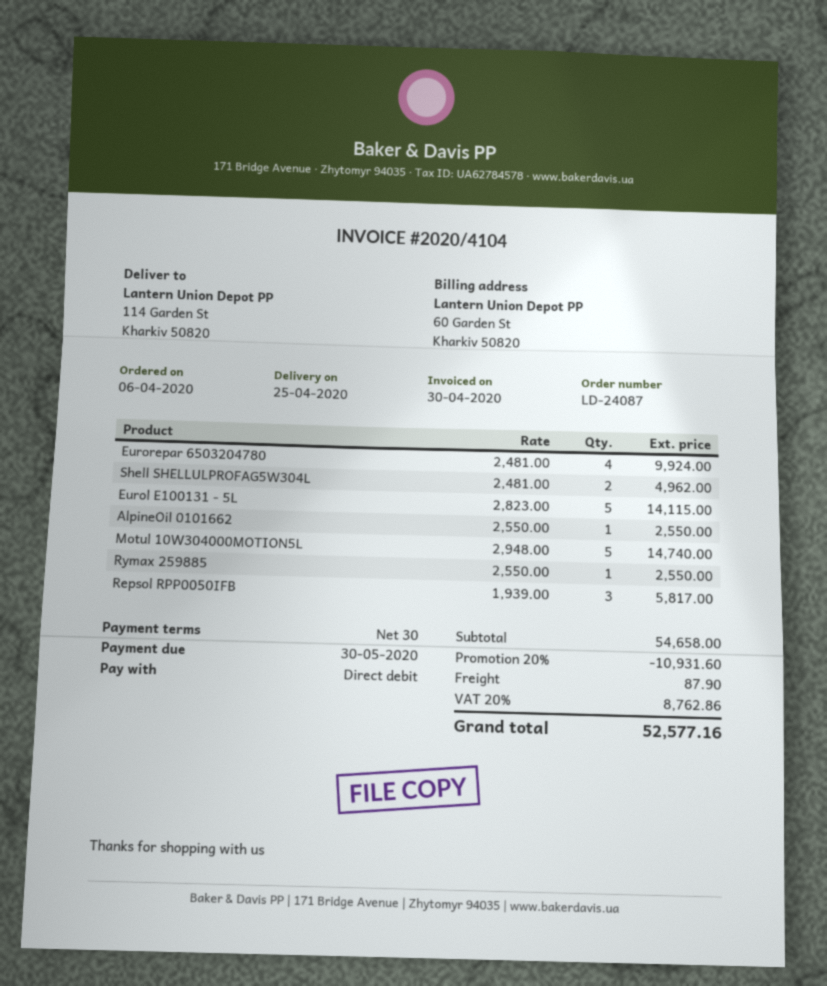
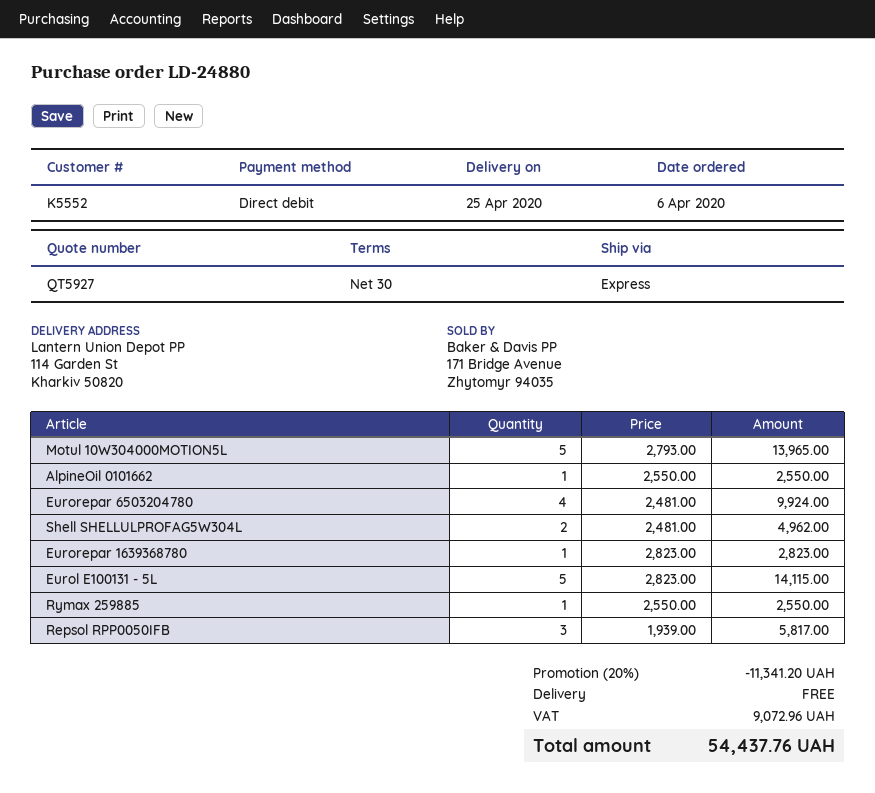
order number: LD-24087 -> LD-24880
Motul 10W304000MOTION5L: 5 x 2948.00 = 14740.00 -> 5 x 2793.00 = 13965.00
Eurorepar 1639368780: none -> 1 x 2823.00 = 2823.00
discount: 20% = 10931.60 -> 20% = 11341.20
shipping: 87.90 -> 0.00
tax: 8762.86 -> 9072.96
total: 52577.16 -> 54437.76

